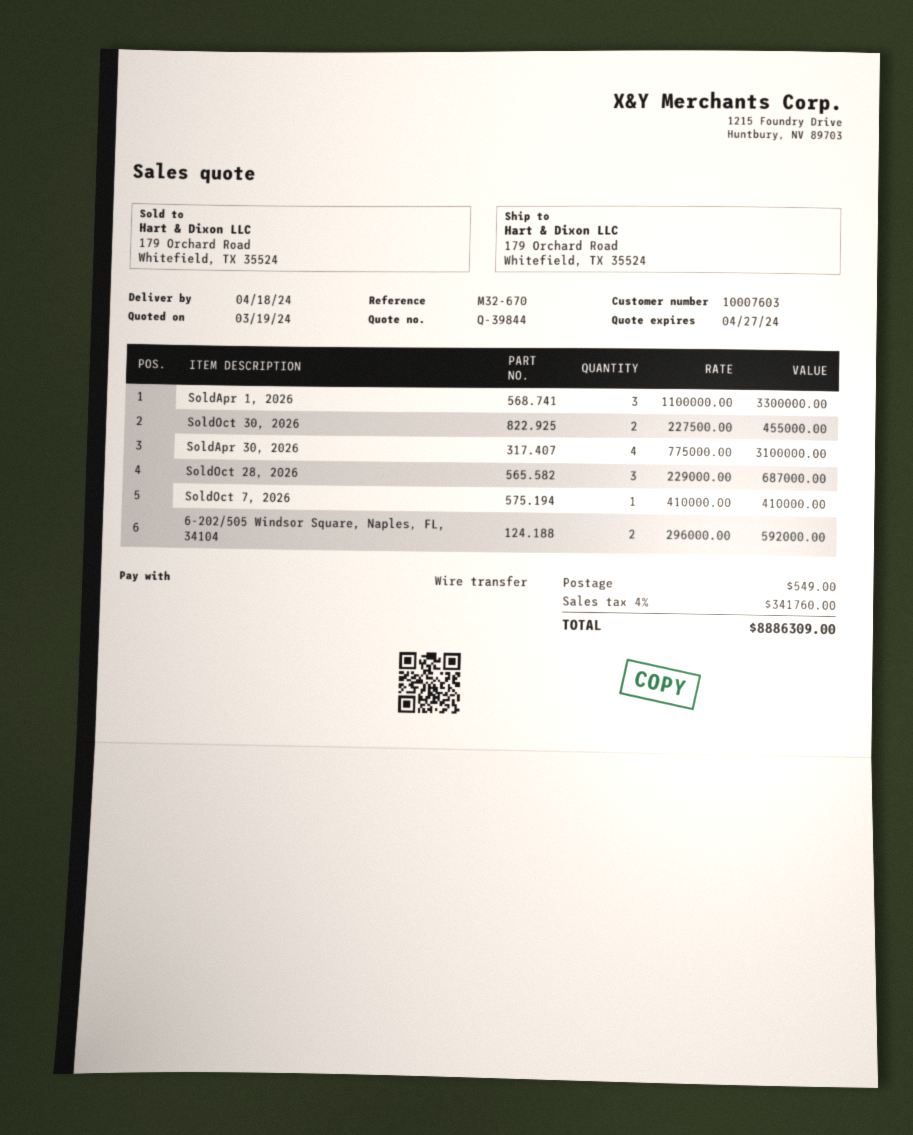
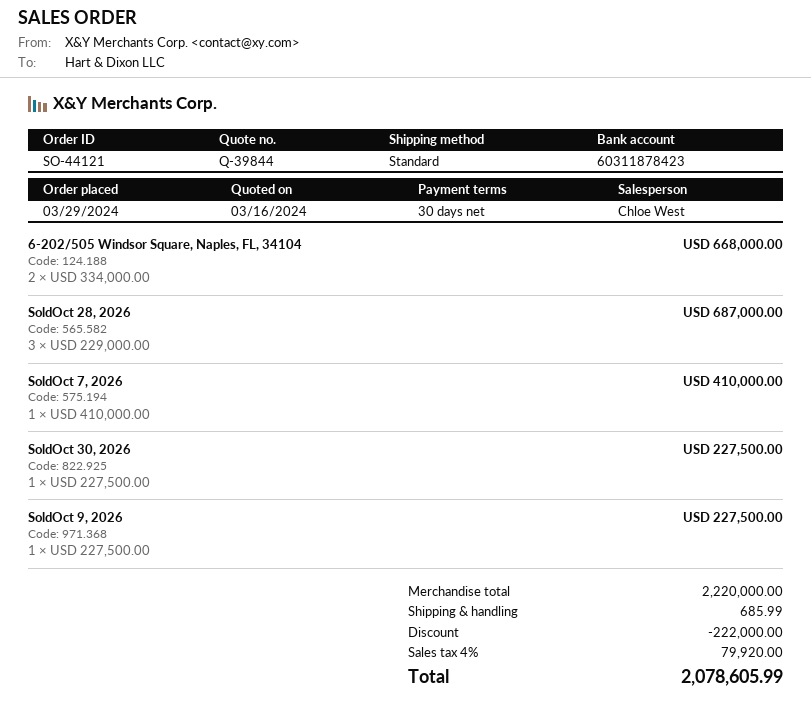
quote date: 2024-03-19 -> 2024-03-16
SoldApr 1, 2026: 3 x 1100000.00 = 3300000.00 -> none
SoldOct 30, 2026: 2 x 227500.00 = 455000.00 -> 1 x 227500.00 = 227500.00
SoldApr 30, 2026: 4 x 775000.00 = 3100000.00 -> none
6-202/505 Windsor Square, Naples, FL, 34104: 2 x 296000.00 = 592000.00 -> 2 x 334000.00 = 668000.00
SoldOct 9, 2026: none -> 1 x 227500.00 = 227500.00
discount: none -> 222000.00
shipping: 549.00 -> 685.99
tax: 4% = 341760.00 -> 4% = 79920.00
total: 8886309.00 -> 2078605.99

